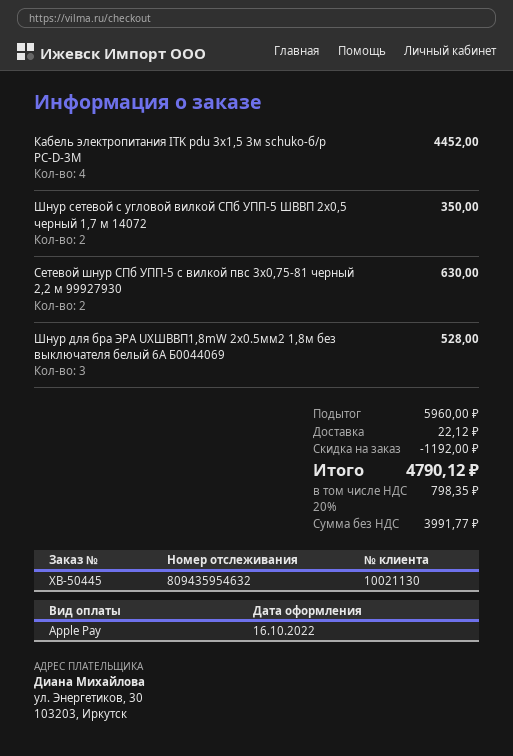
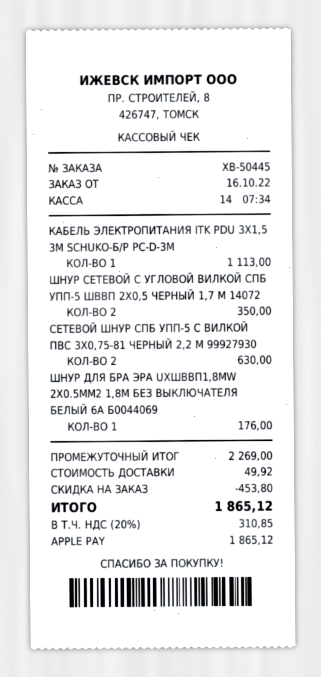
Кабель электропитания ITK pdu 3x1,5 3м schuko-б/р PC-D-3M: 4 for 4452.00 -> 1 for 1113.00
Шнур для бра ЭРА UXШВВП1,8mW 2x0.5мм2 1,8м без выключателя белый 6A Б0044069: 3 for 528.00 -> 1 for 176.00
subtotal: 5960.00 -> 2269.00
discount: 1192.00 -> 453.80
shipping: 22.12 -> 49.92
tax: 20% = 798.35 -> 20% = 310.85
total: 4790.12 -> 1865.12

